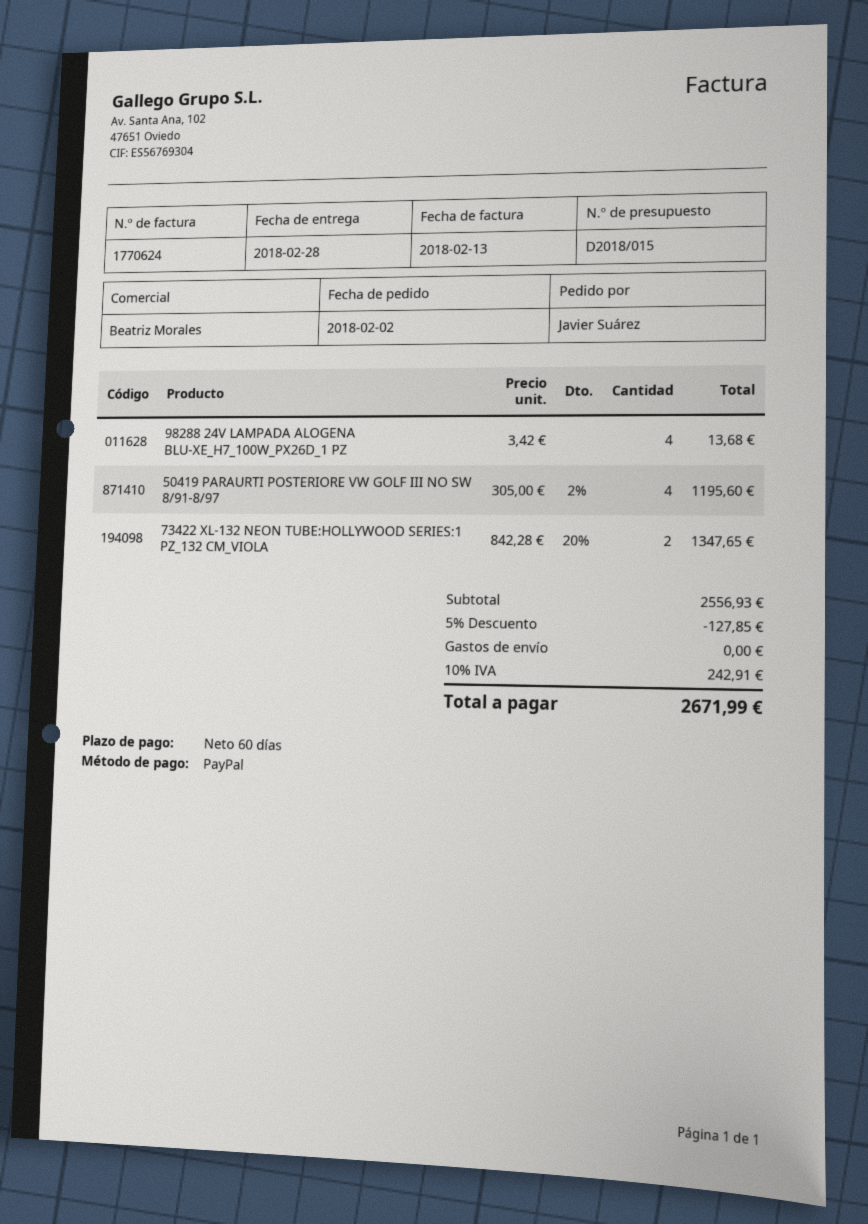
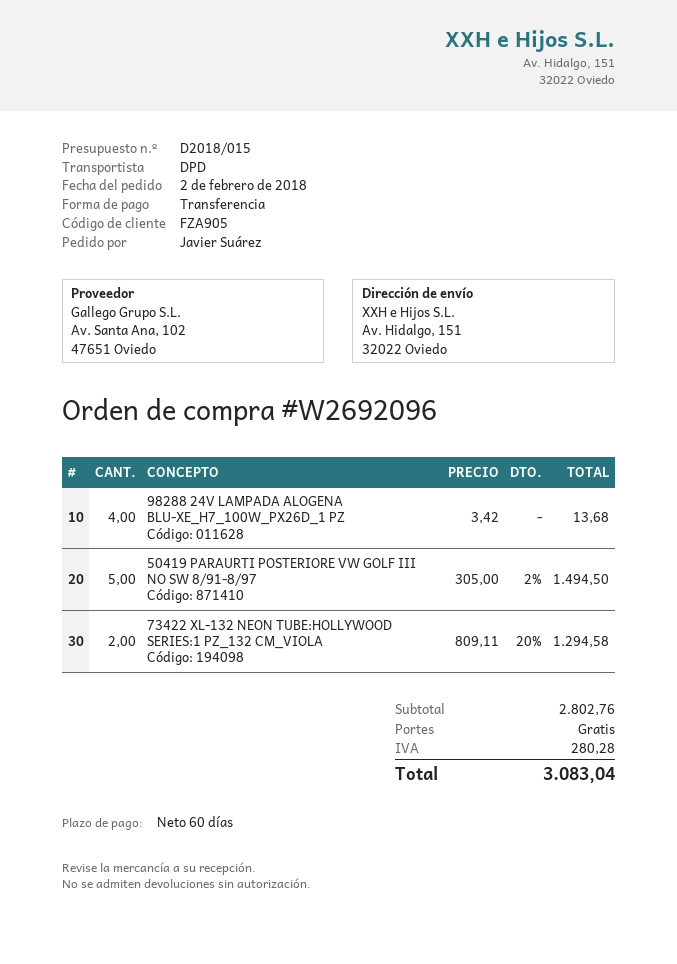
payment method: PayPal -> bank transfer
50419 PARAURTI POSTERIORE VW GOLF III NO SW 8/91-8/97: 4 x 305.00 - 2% = 1195.60 -> 5 x 305.00 - 2% = 1494.50
73422 XL-132 NEON TUBE:HOLLYWOOD SERIES:1 PZ_132 CM_VIOLA: 2 x 842.28 - 20% = 1347.65 -> 2 x 809.11 - 20% = 1294.58
subtotal: 2556.93 -> 2802.76
discount: 5% = 127.85 -> none
tax: 242.91 -> 280.28
total: 2671.99 -> 3083.04

